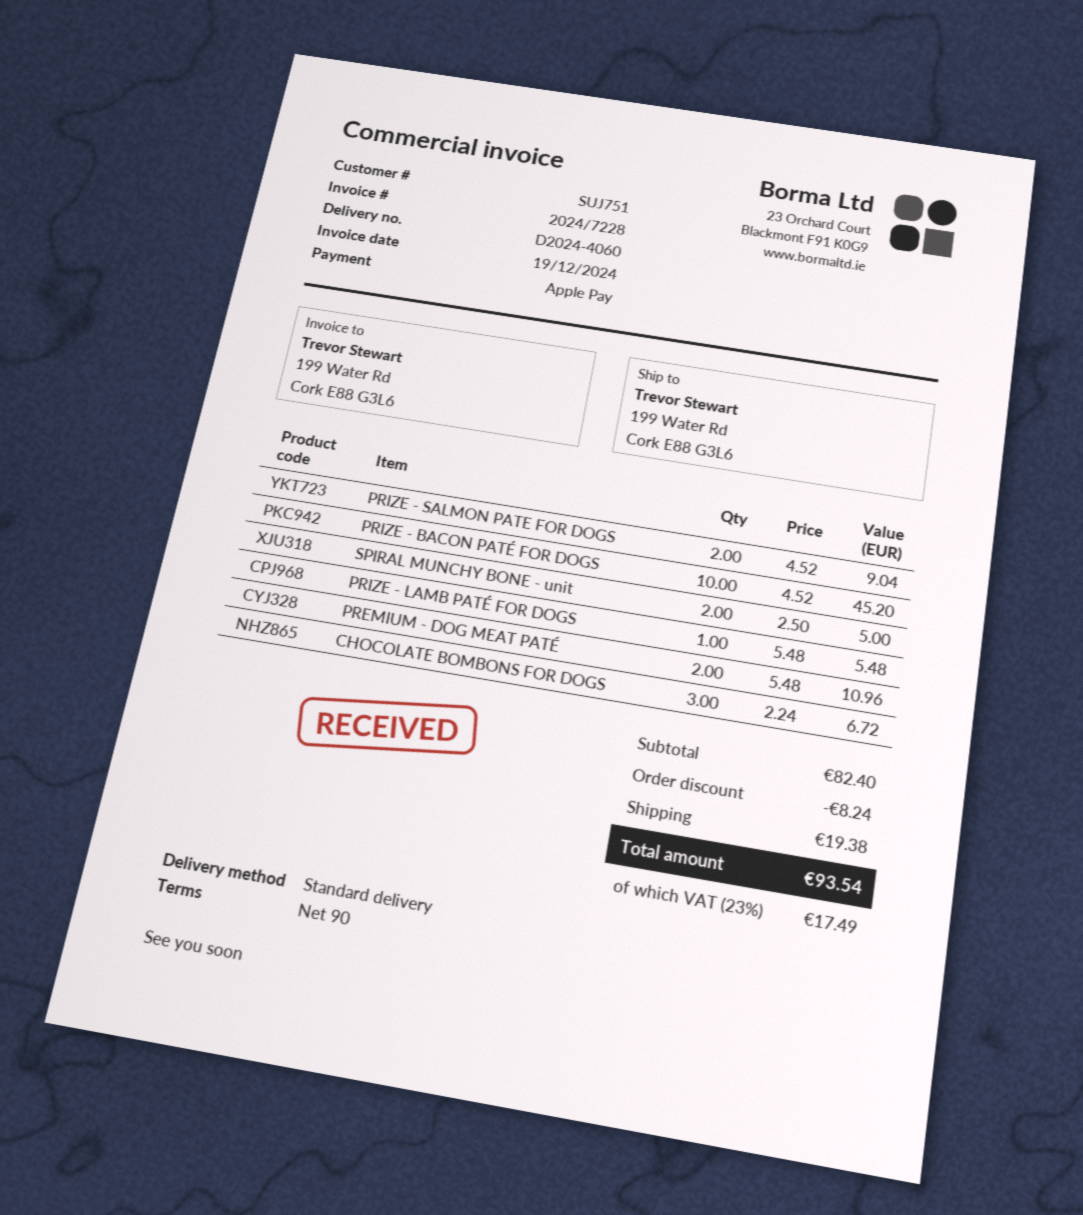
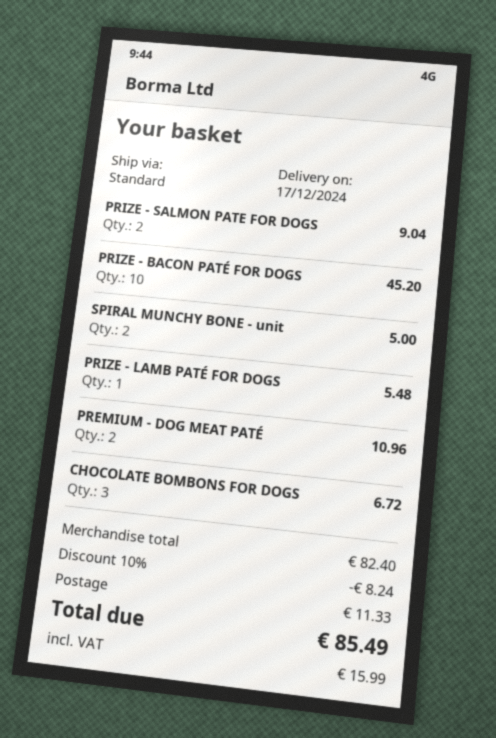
shipping: 19.38 -> 11.33
tax: 17.49 -> 15.99
total: 93.54 -> 85.49

